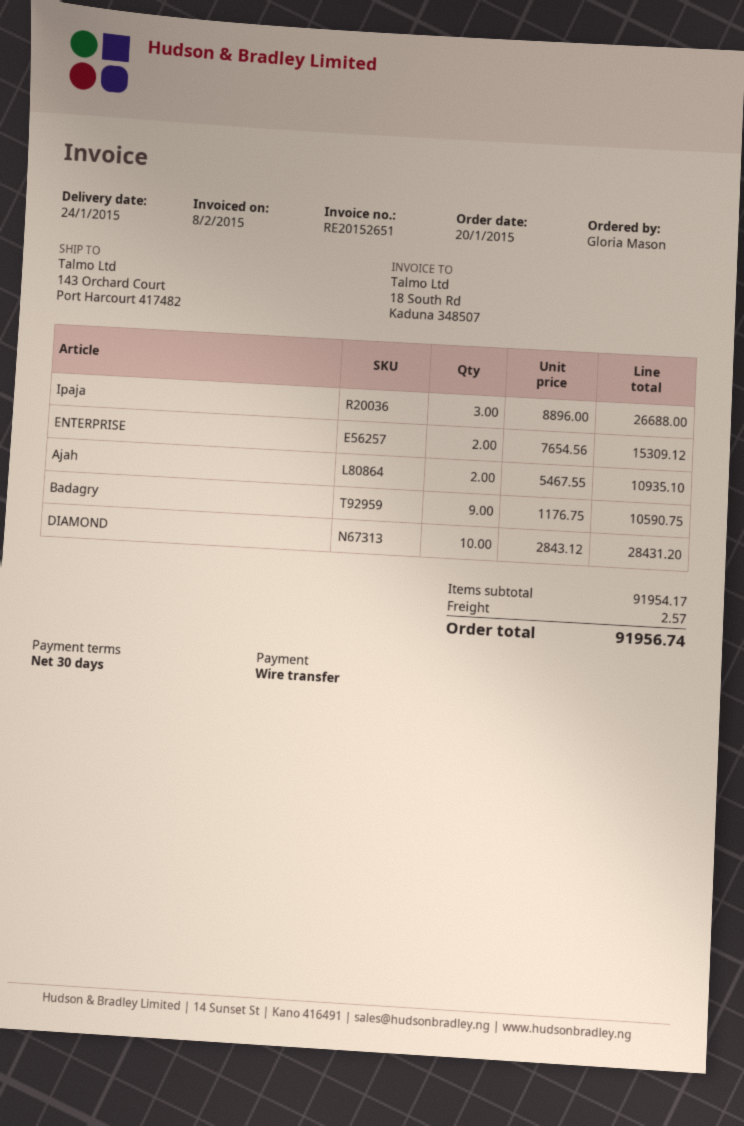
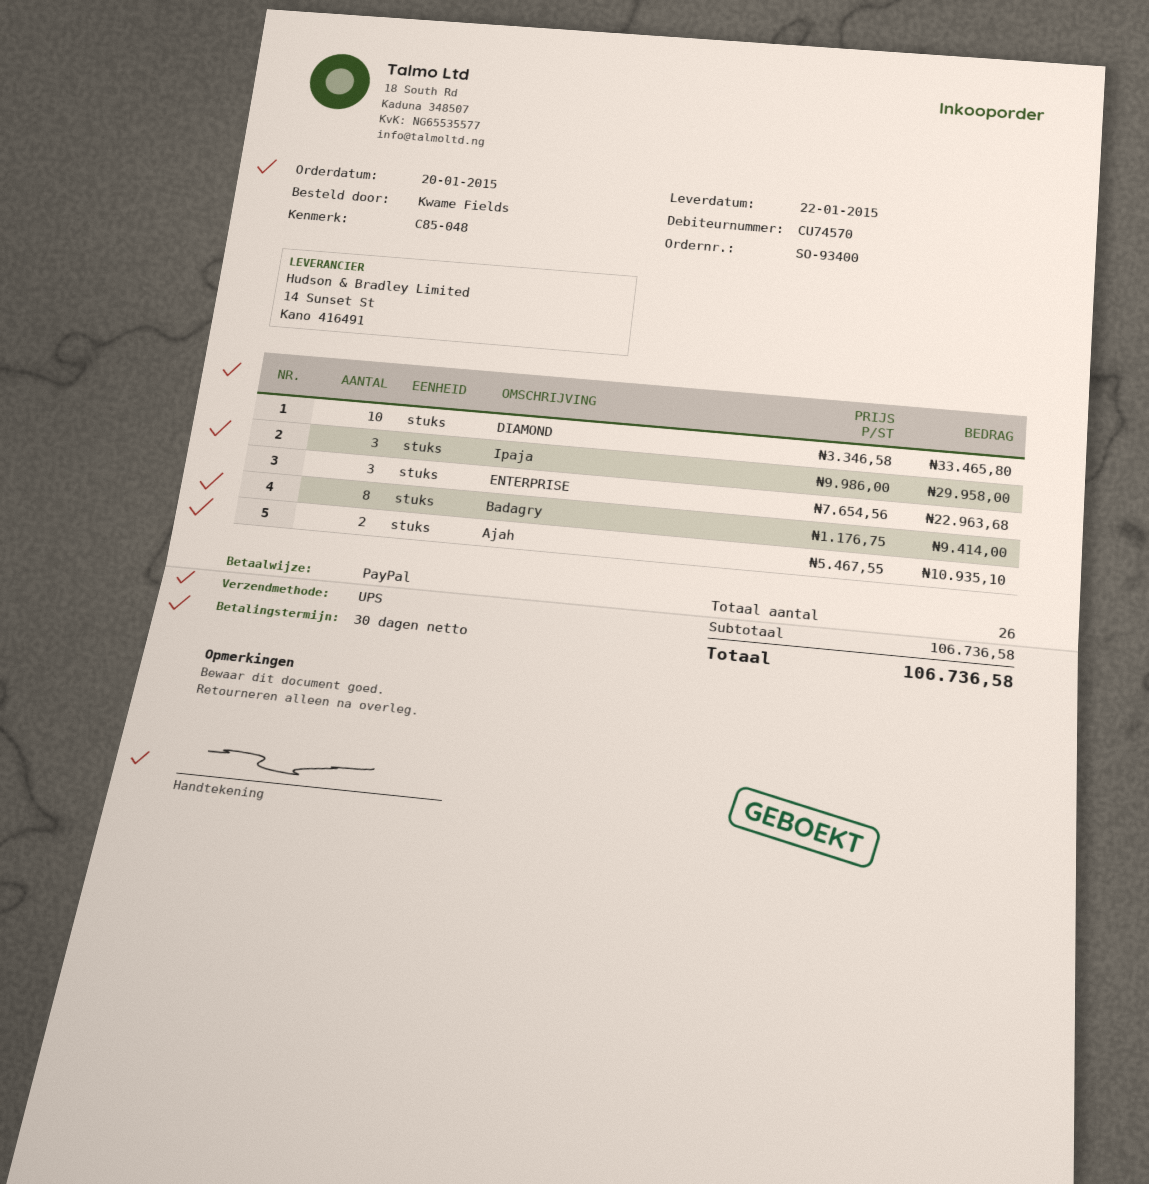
delivery date: 2015-01-24 -> 2015-01-22
ordered by: Gloria Mason -> Kwame Fields
payment method: bank transfer -> PayPal
Ipaja: 3 x 8896.00 = 26688.00 -> 3 x 9986.00 = 29958.00
ENTERPRISE: 2 x 7654.56 = 15309.12 -> 3 x 7654.56 = 22963.68
Badagry: 9 x 1176.75 = 10590.75 -> 8 x 1176.75 = 9414.00
DIAMOND: 10 x 2843.12 = 28431.20 -> 10 x 3346.58 = 33465.80
subtotal: 91954.17 -> 106736.58
shipping: 2.57 -> none
total: 91956.74 -> 106736.58

